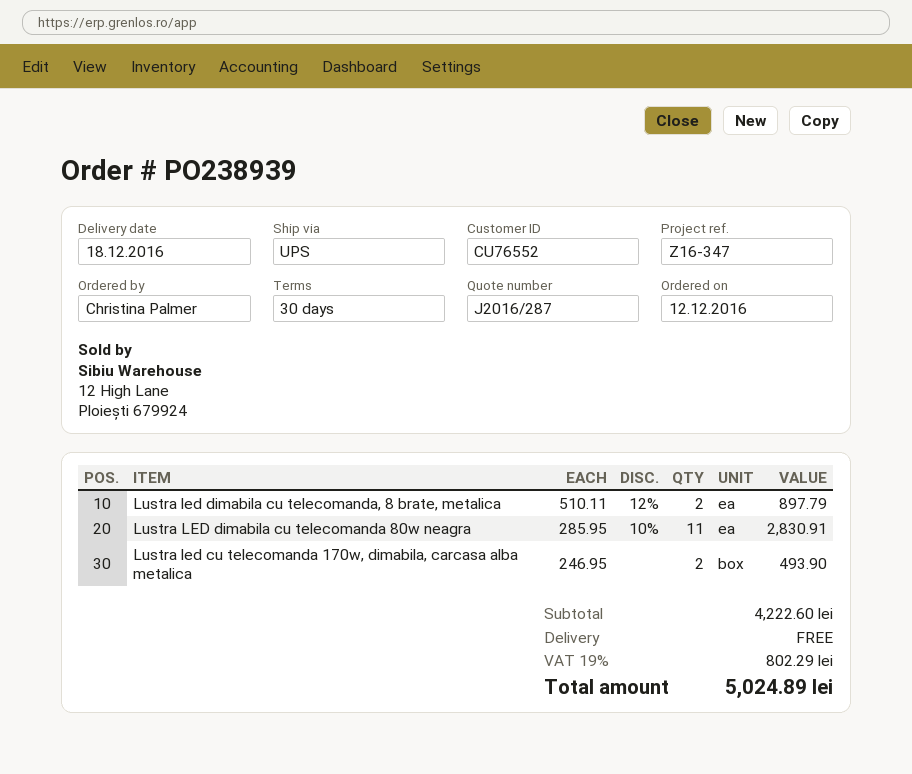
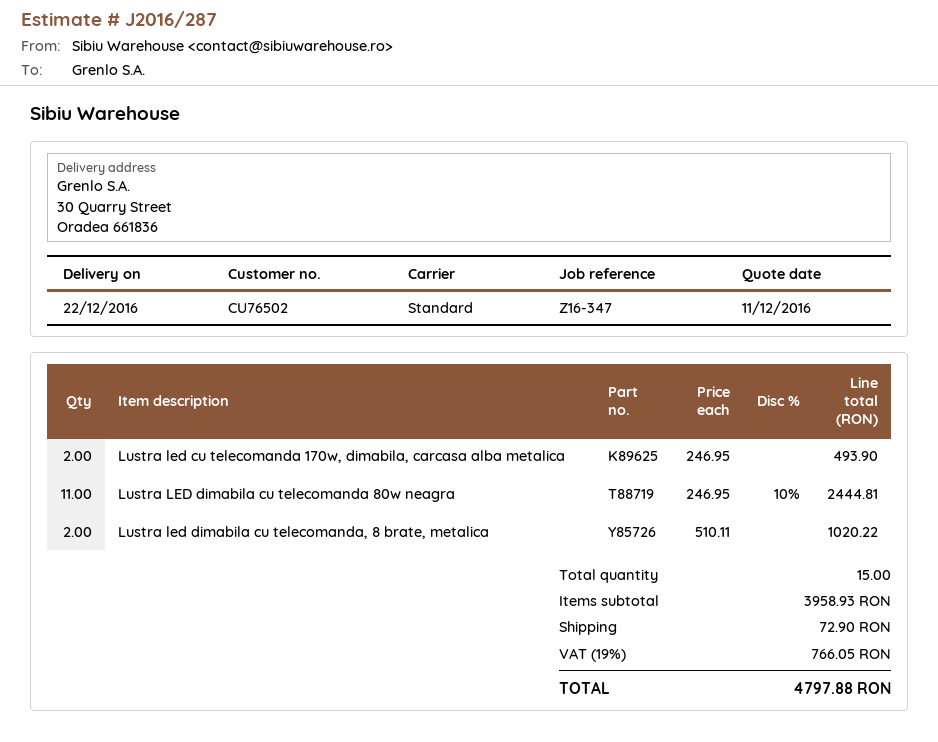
delivery date: 2016-12-18 -> 2016-12-22
customer number: CU76552 -> CU76502
shipping method: UPS -> standard
Lustra led dimabila cu telecomanda, 8 brate, metalica: 2 x 510.11 - 12% = 897.79 -> 2 x 510.11 = 1020.22
Lustra LED dimabila cu telecomanda 80w neagra: 11 x 285.95 - 10% = 2830.91 -> 11 x 246.95 - 10% = 2444.81
subtotal: 4222.60 -> 3958.93
shipping: 0.00 -> 72.90
tax: 19% = 802.29 -> 19% = 766.05
total: 5024.89 -> 4797.88

